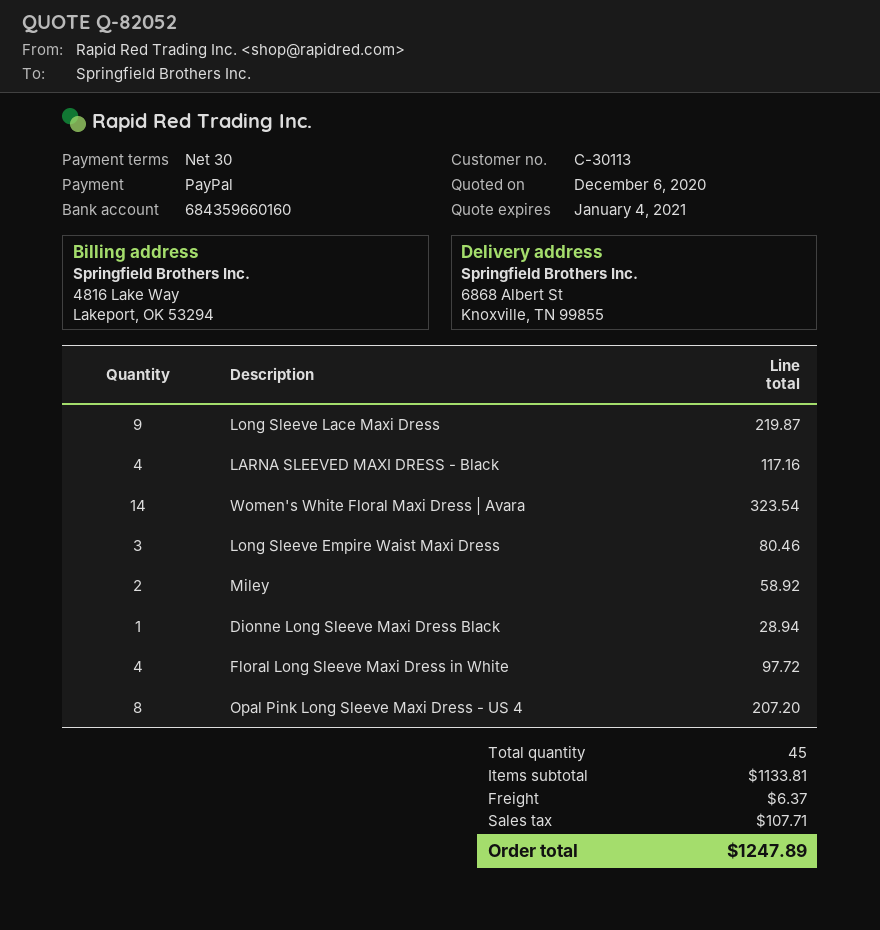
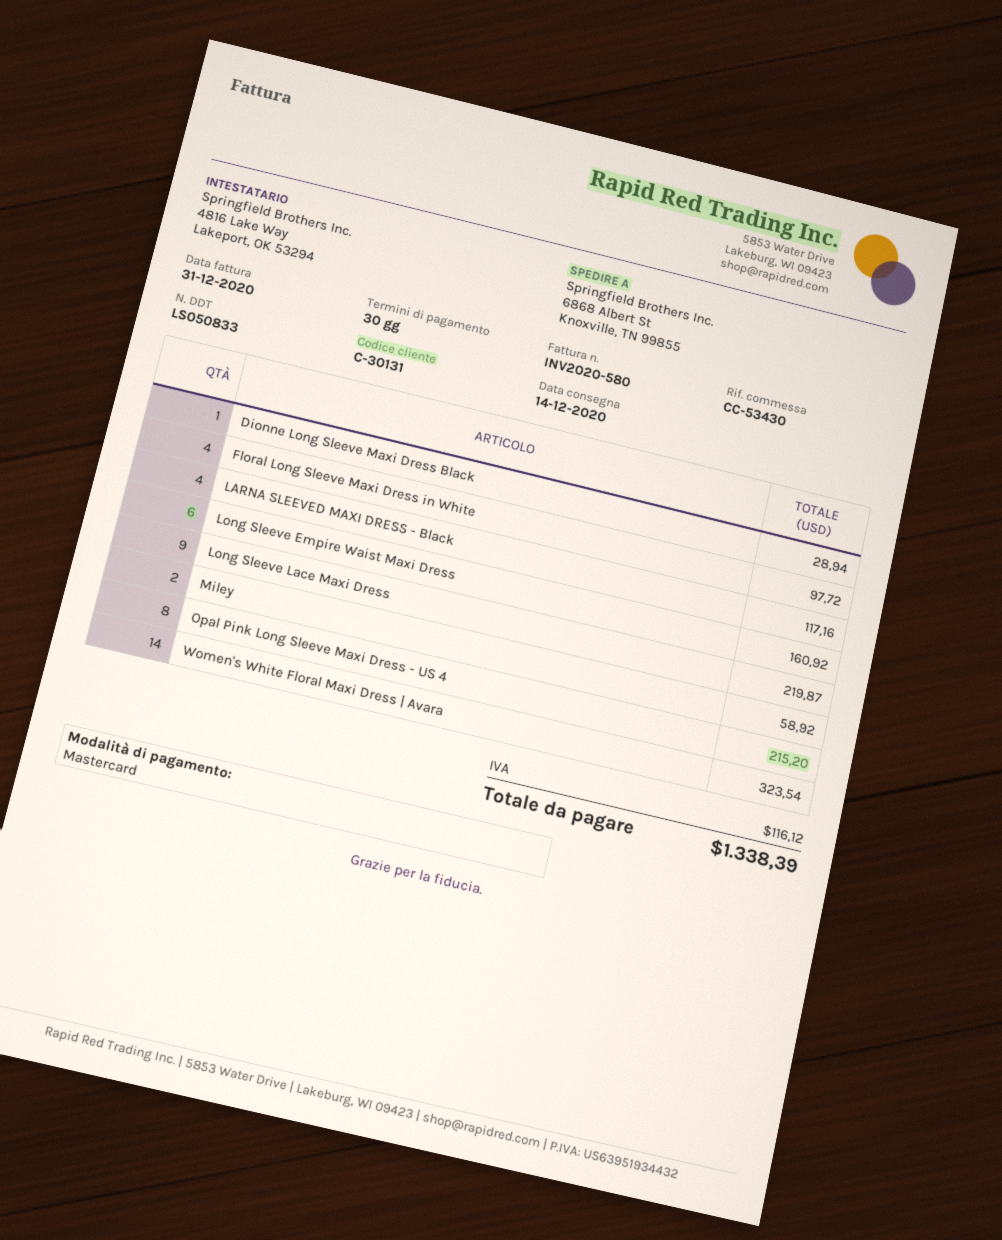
customer number: C-30113 -> C-30131
payment method: PayPal -> Mastercard
Long Sleeve Empire Waist Maxi Dress: 3 for 80.46 -> 6 for 160.92
Opal Pink Long Sleeve Maxi Dress - US 4: 8 for 207.20 -> 8 for 215.20
shipping: 6.37 -> none
tax: 107.71 -> 116.12
total: 1247.89 -> 1338.39

